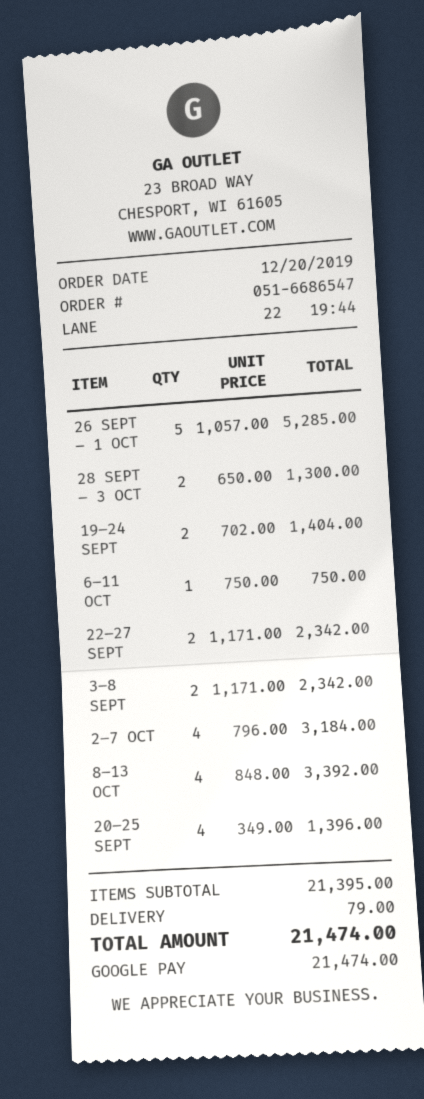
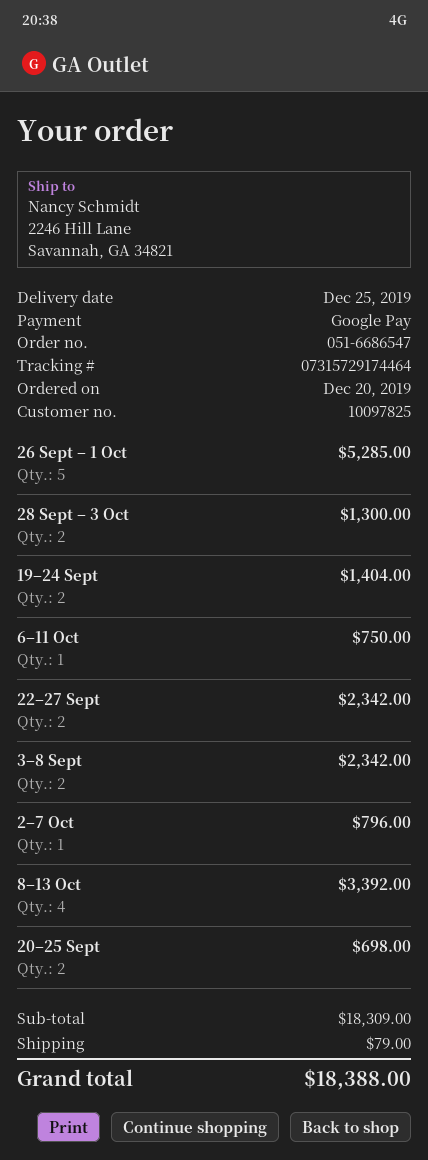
2–7 OCT: 4 for 3184.00 -> 1 for 796.00
20–25 SEPT: 4 for 1396.00 -> 2 for 698.00
subtotal: 21395.00 -> 18309.00
total: 21474.00 -> 18388.00

